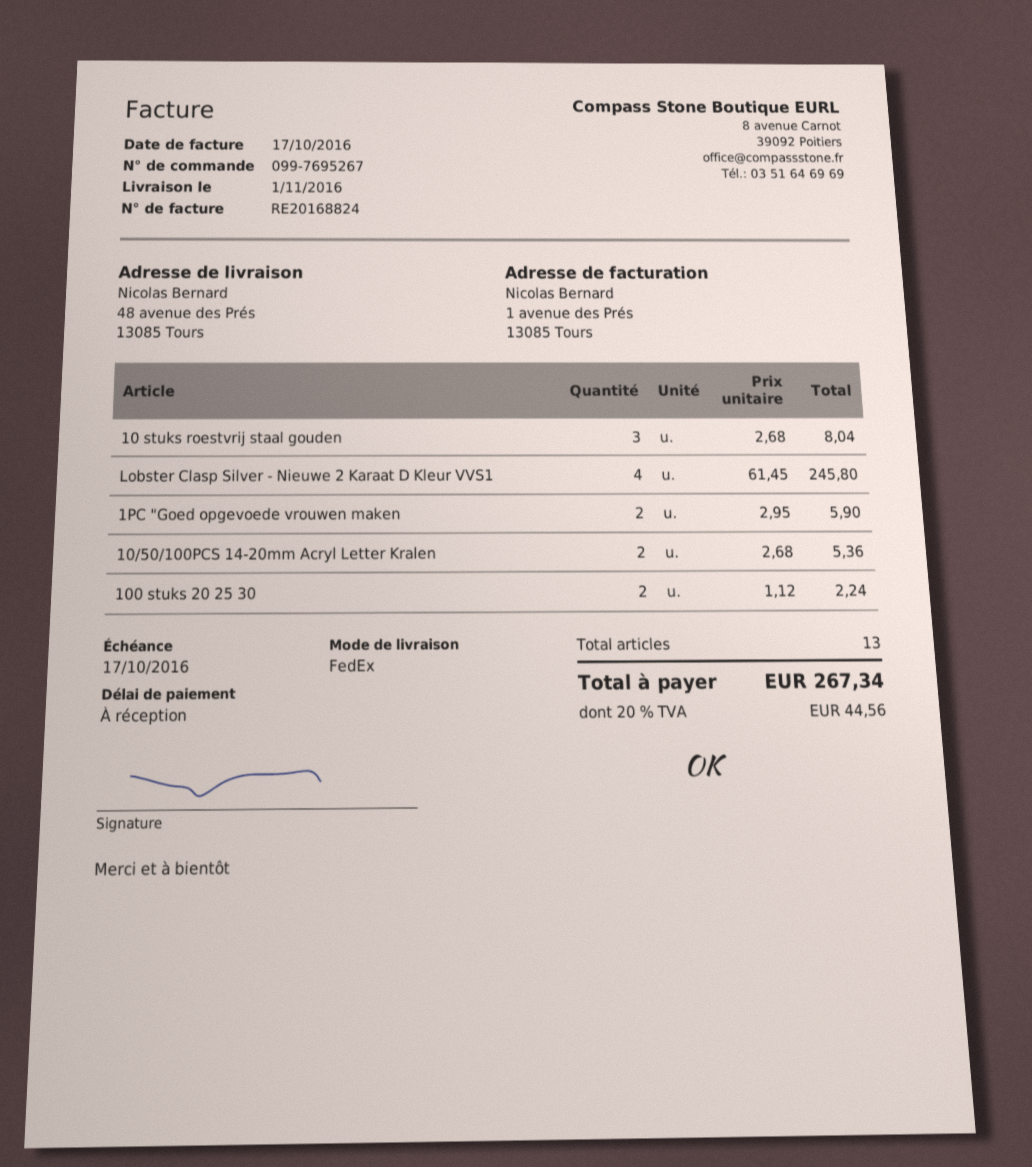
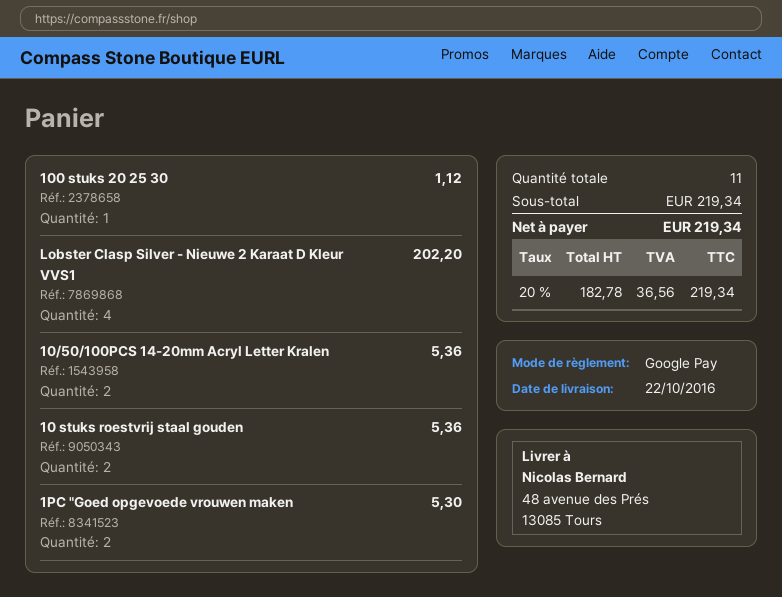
delivery date: 2016-11-01 -> 2016-10-22
10 stuks roestvrij staal gouden: 3 for 8.04 -> 2 for 5.36
Lobster Clasp Silver - Nieuwe 2 Karaat D Kleur VVS1: 4 for 245.80 -> 4 for 202.20
1PC "Goed opgevoede vrouwen maken: 2 for 5.90 -> 2 for 5.30
100 stuks 20 25 30: 2 for 2.24 -> 1 for 1.12
total quantity: 13 -> 11
tax: 20% = 44.56 -> 20% = 36.56
total: 267.34 -> 219.34

